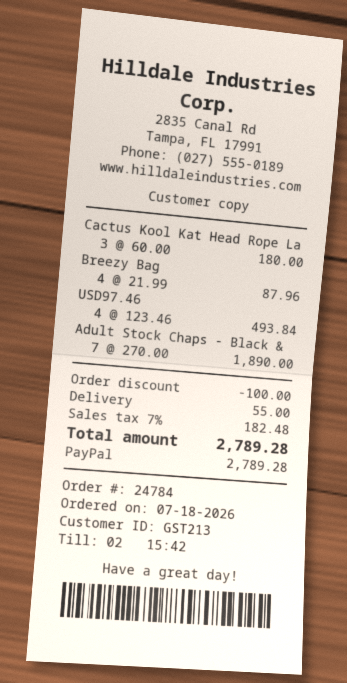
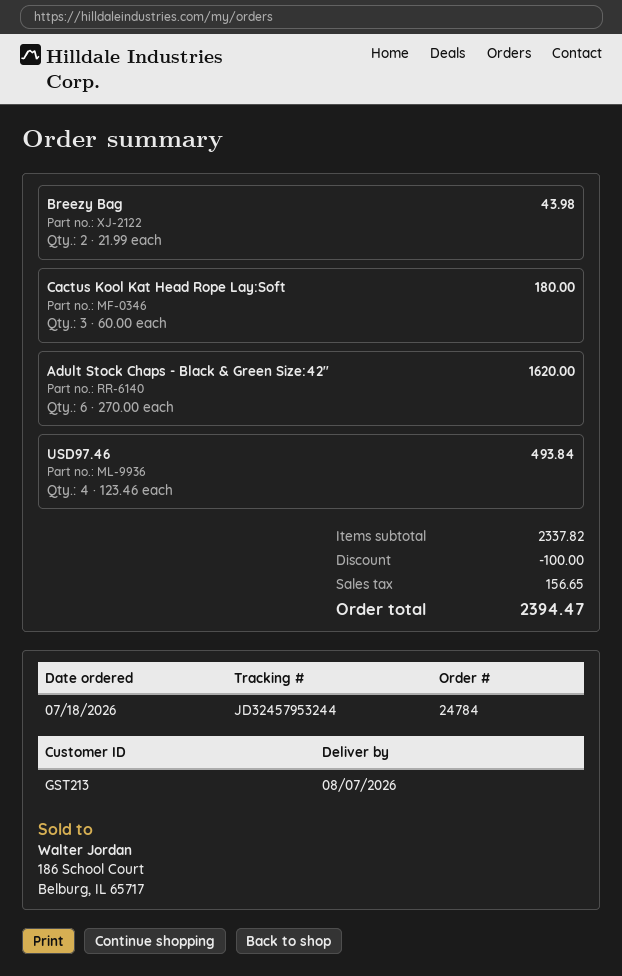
Breezy Bag: 4 x 21.99 = 87.96 -> 2 x 21.99 = 43.98
Adult Stock Chaps - Black &: 7 x 270.00 = 1890.00 -> 6 x 270.00 = 1620.00
shipping: 55.00 -> none
tax: 182.48 -> 156.65
total: 2789.28 -> 2394.47

